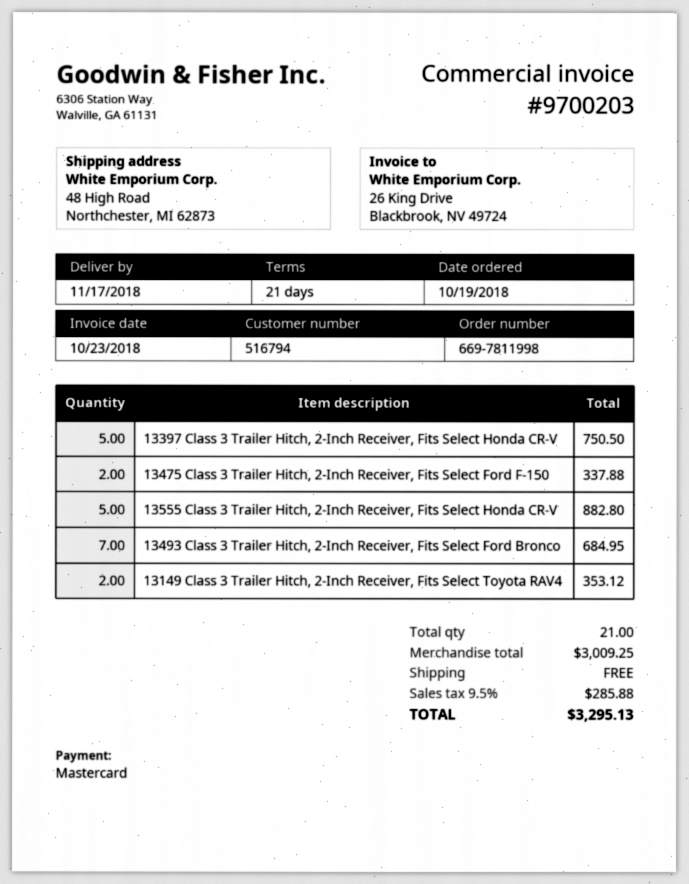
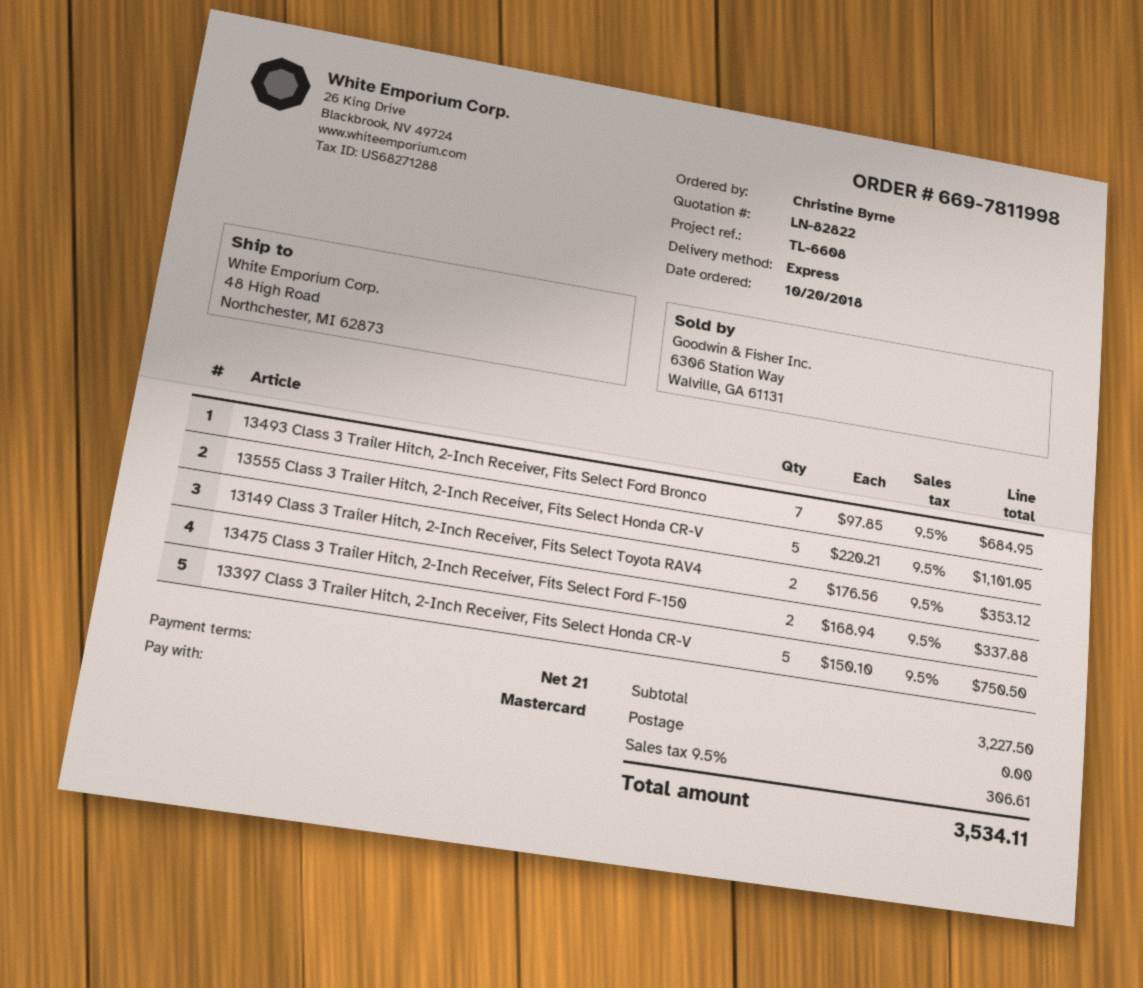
order date: 2018-10-19 -> 2018-10-20
13555 Class 3 Trailer Hitch, 2-Inch Receiver, Fits Select Honda CR-V: 5 for 882.80 -> 5 for 1101.05
subtotal: 3009.25 -> 3227.50
tax: 9.5% = 285.88 -> 9.5% = 306.61
total: 3295.13 -> 3534.11

